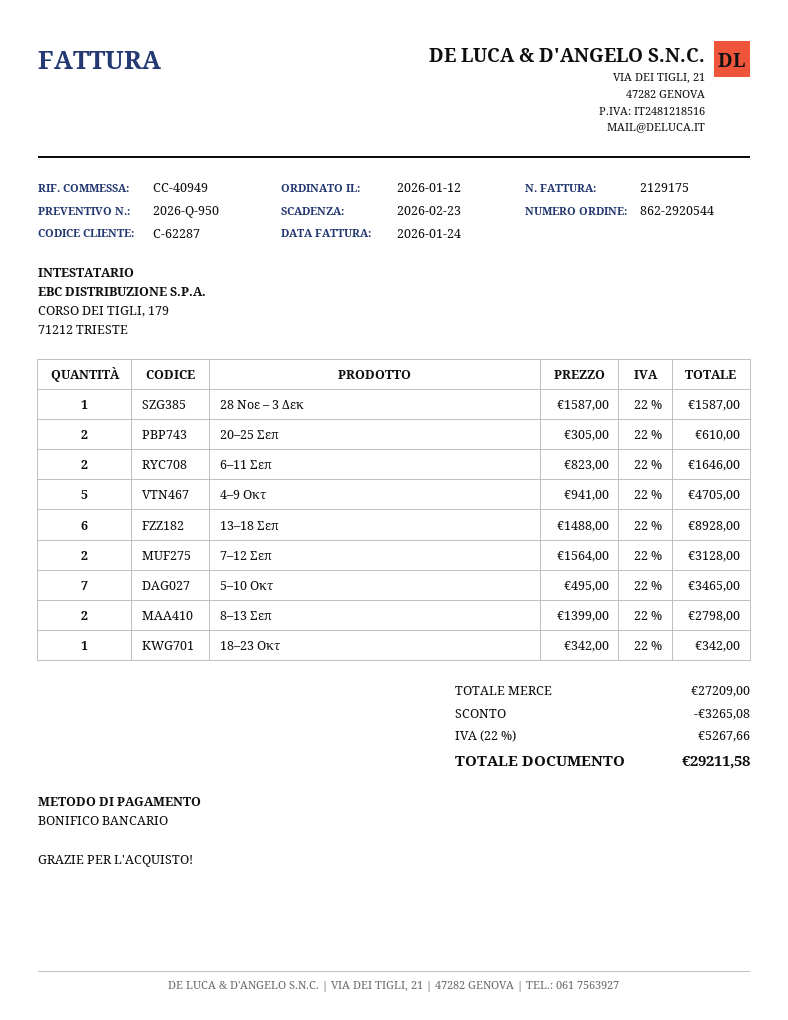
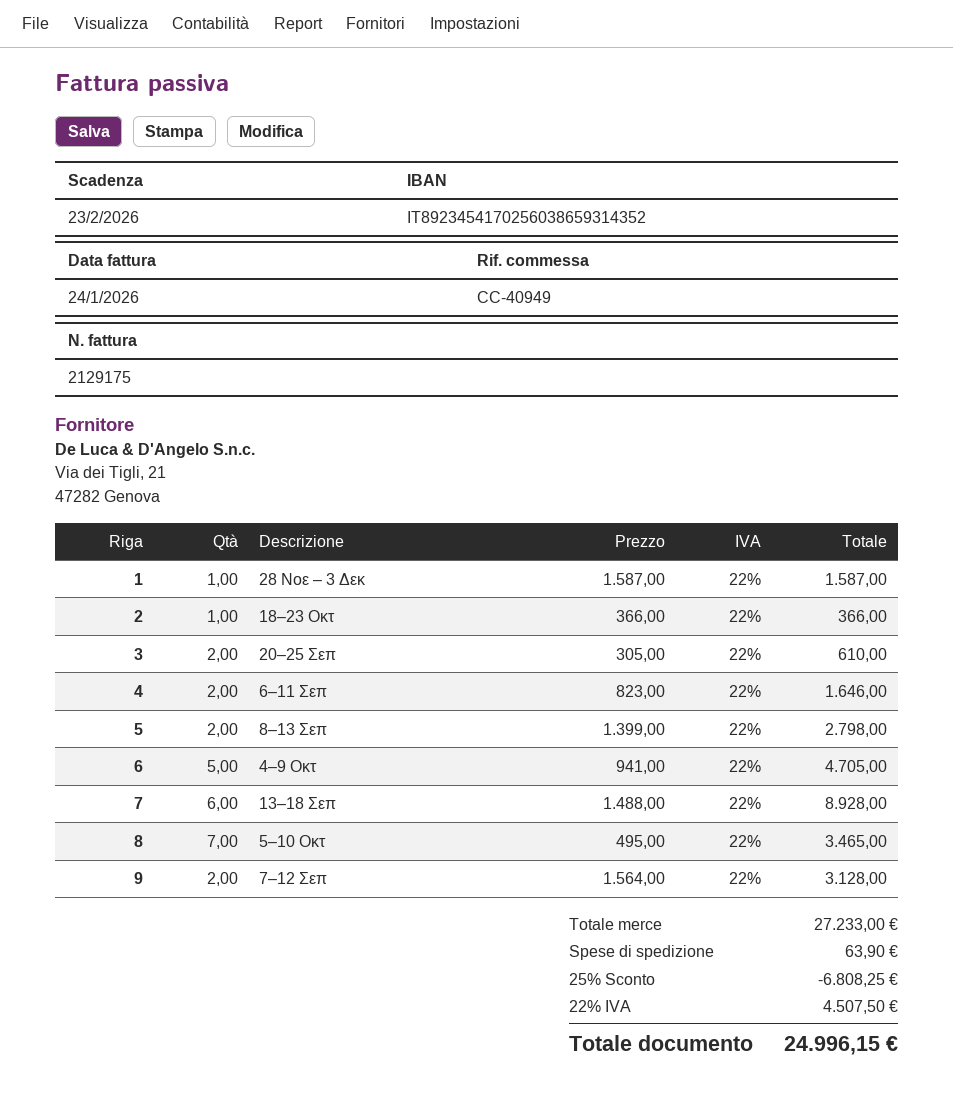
18–23 Οκτ: 1 x 342.00 = 342.00 -> 1 x 366.00 = 366.00
subtotal: 27209.00 -> 27233.00
discount: 3265.08 -> 6808.25
shipping: none -> 63.90
tax: 22% = 5267.66 -> 22% = 4507.50
total: 29211.58 -> 24996.15

